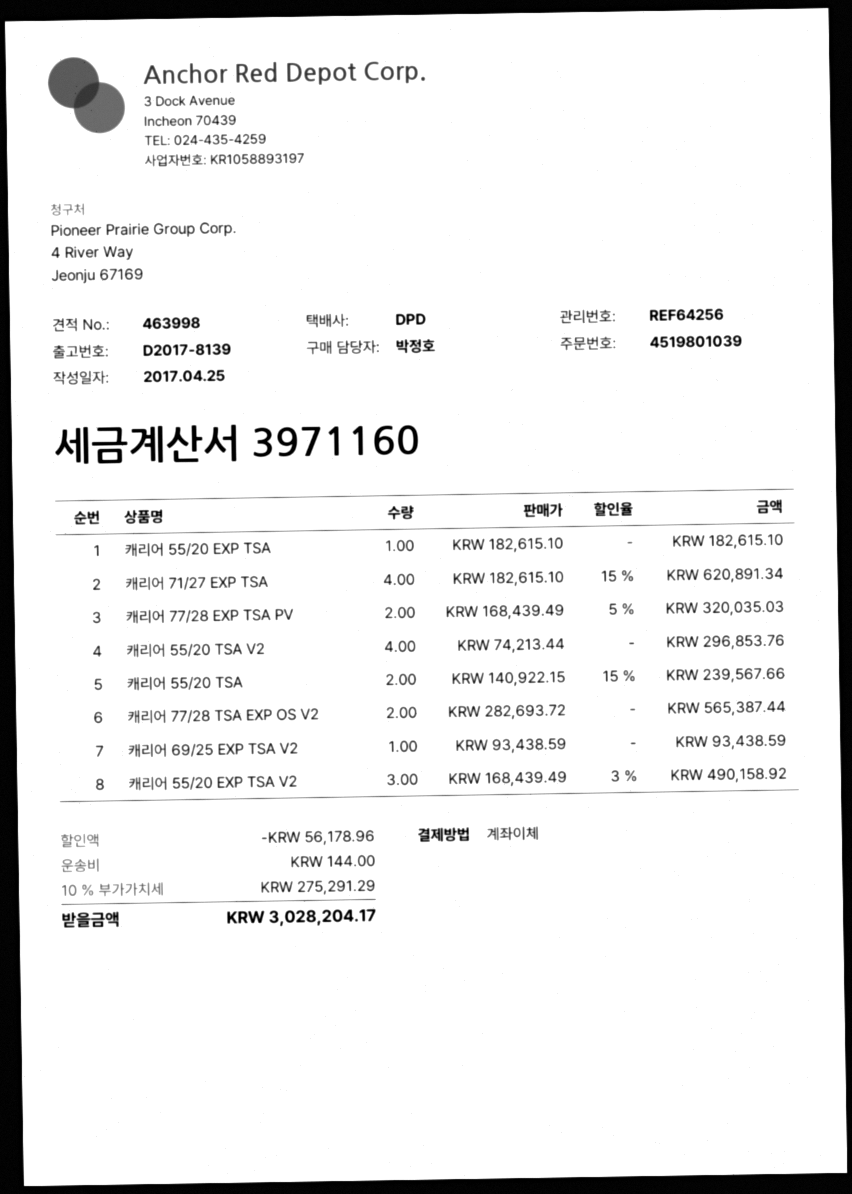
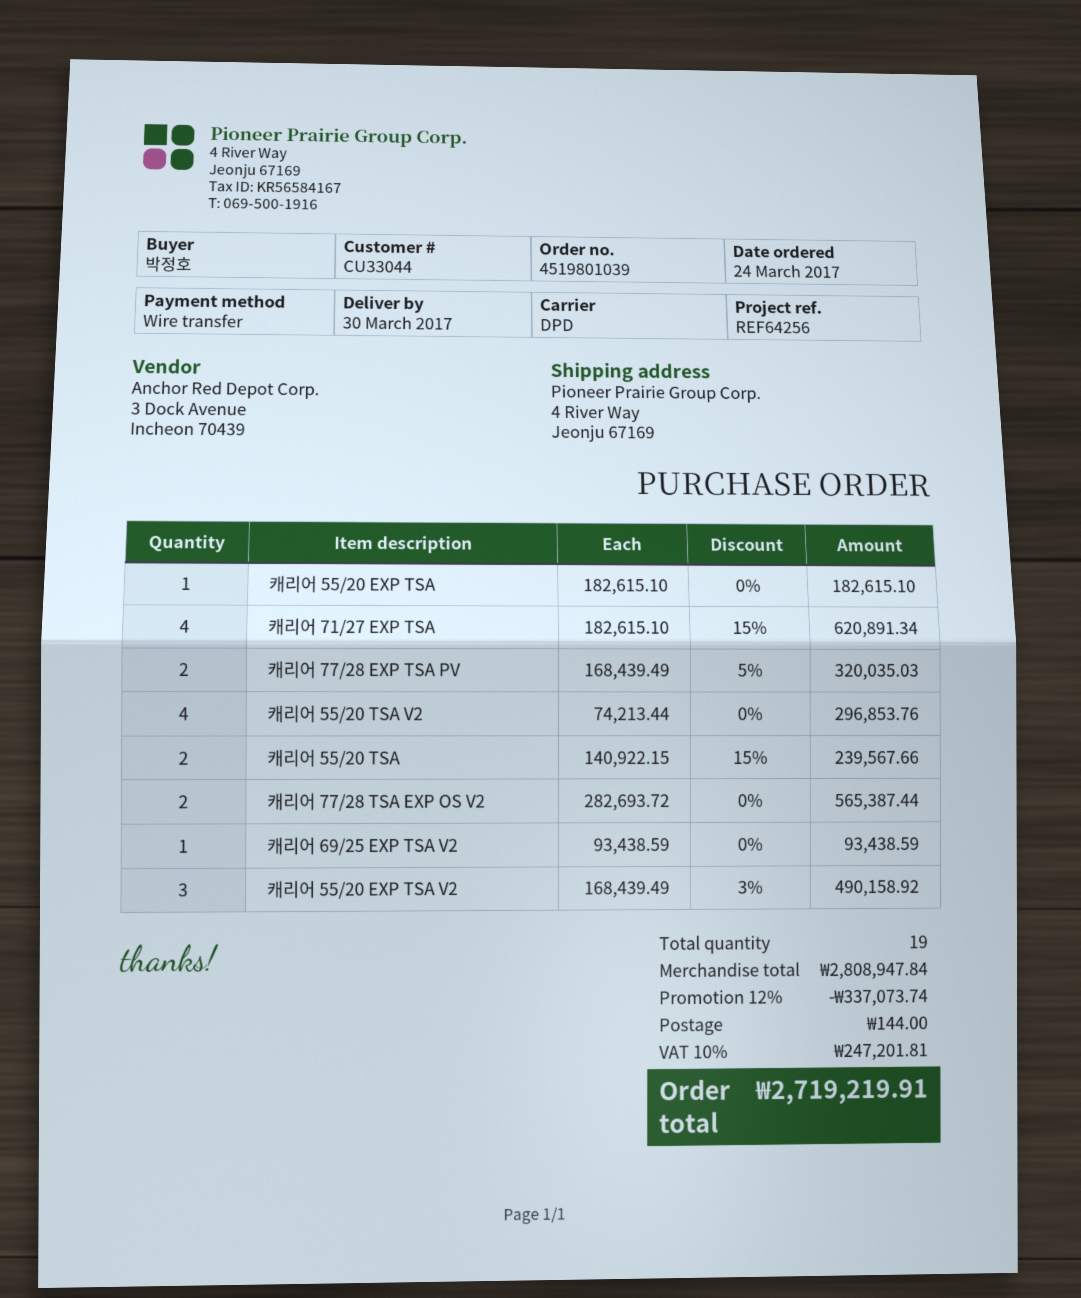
discount: 56178.96 -> 337073.74
tax: 10% = 275291.29 -> 10% = 247201.81
total: 3028204.17 -> 2719219.91

